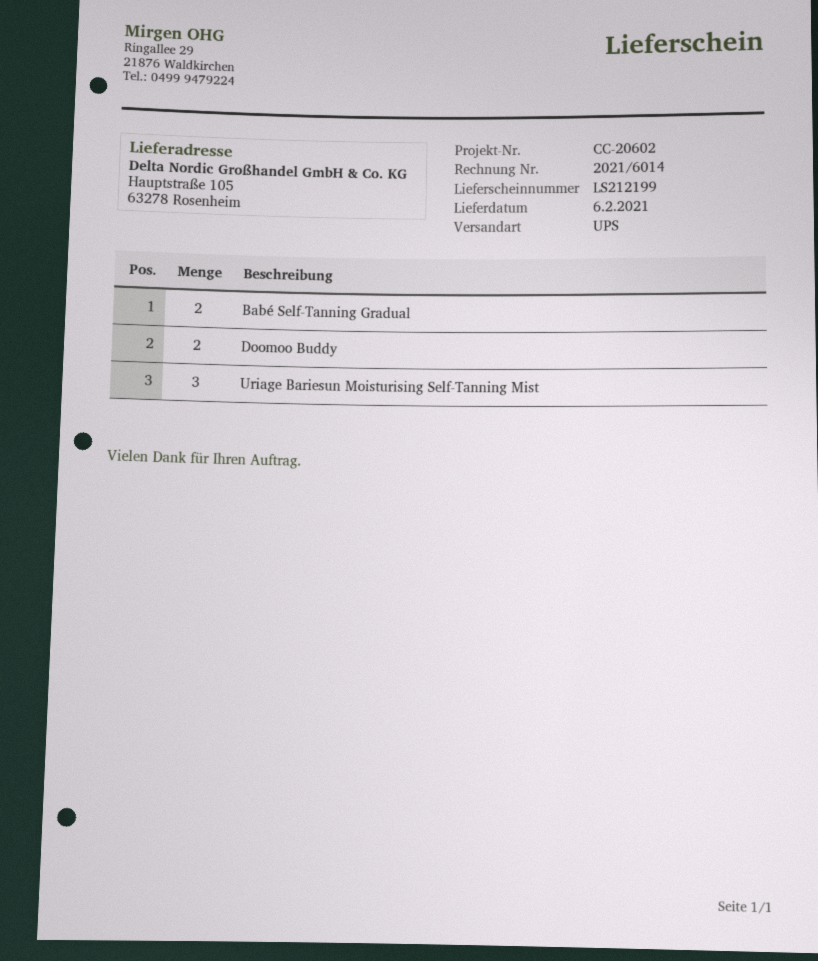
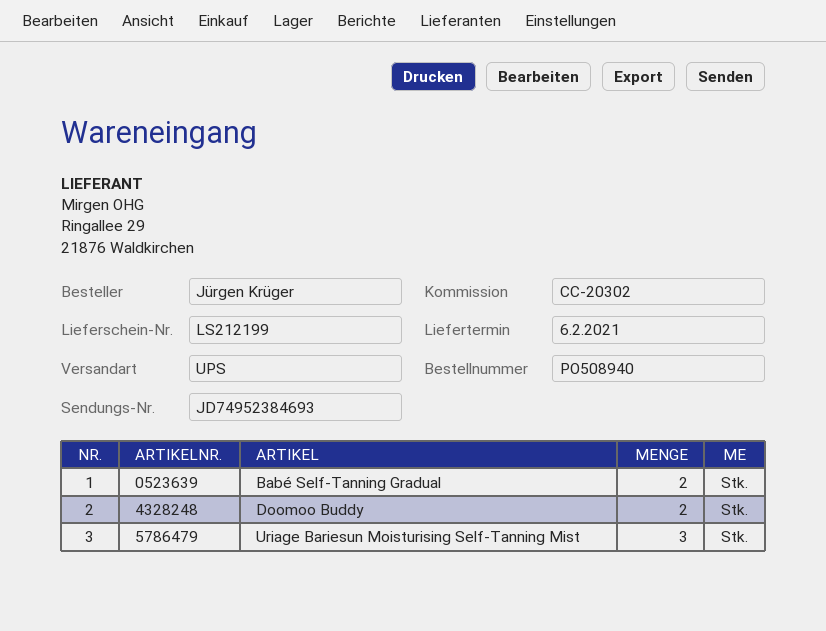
reference: CC-20602 -> CC-20302

